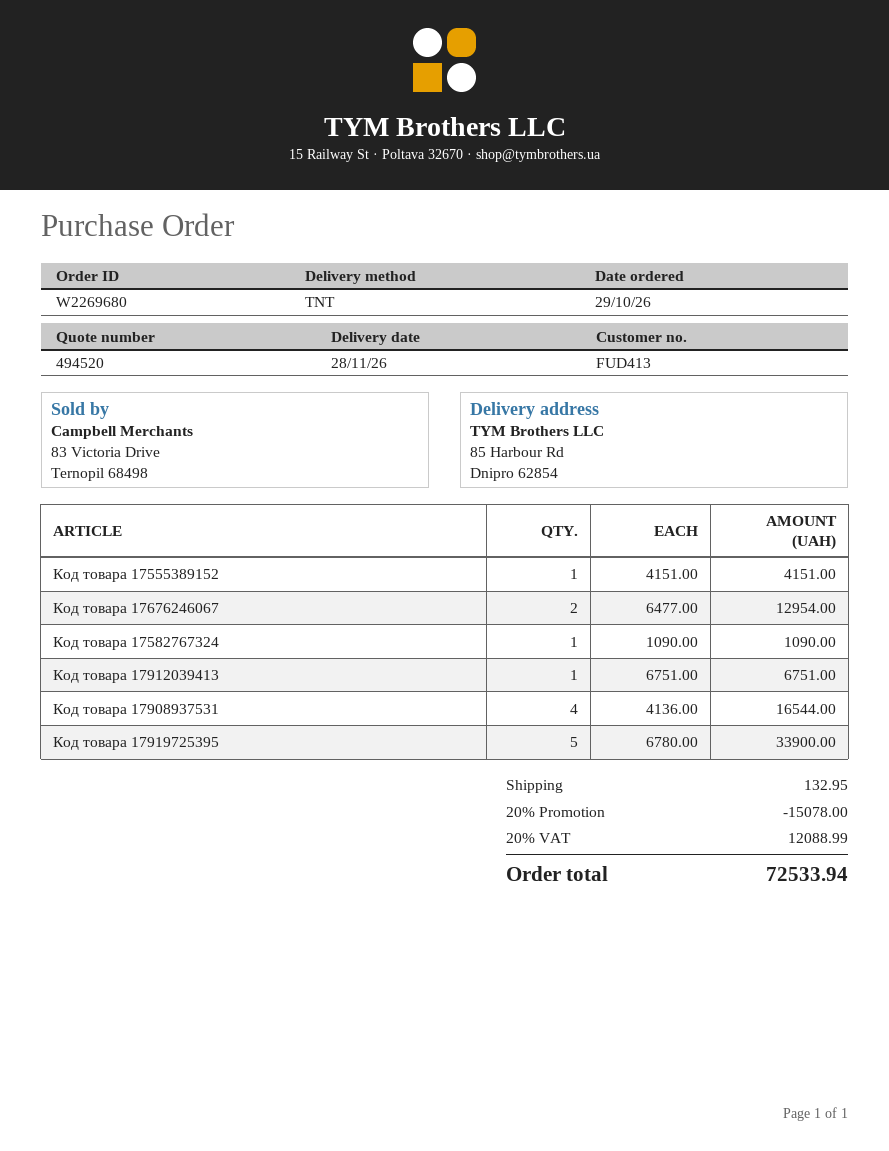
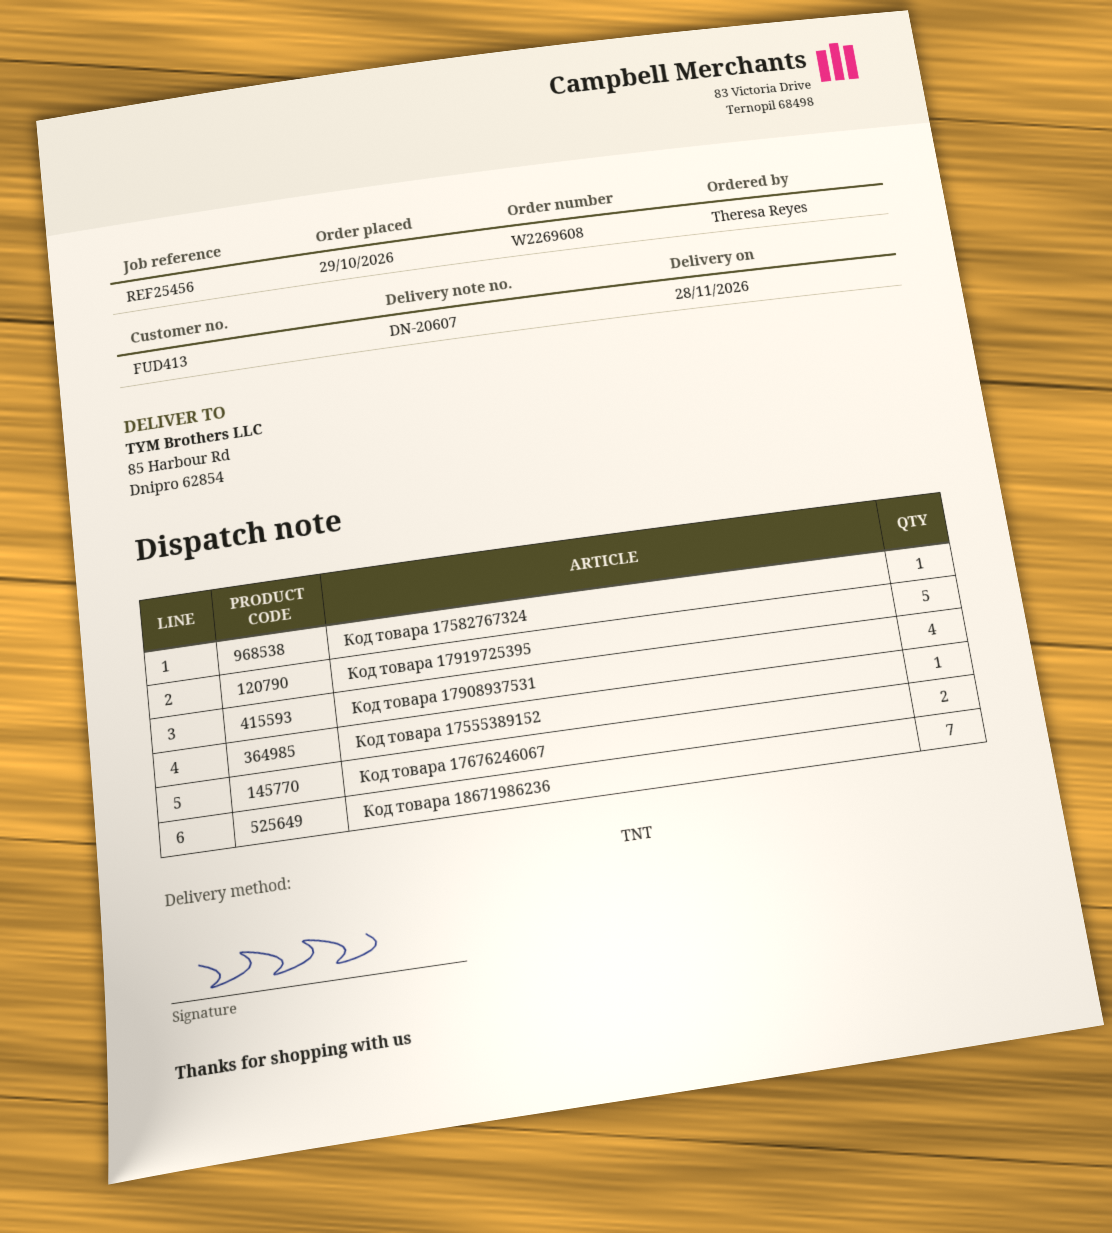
order number: W2269680 -> W2269608
Код товара 17912039413: 1 -> none
Код товара 18671986236: none -> 7

